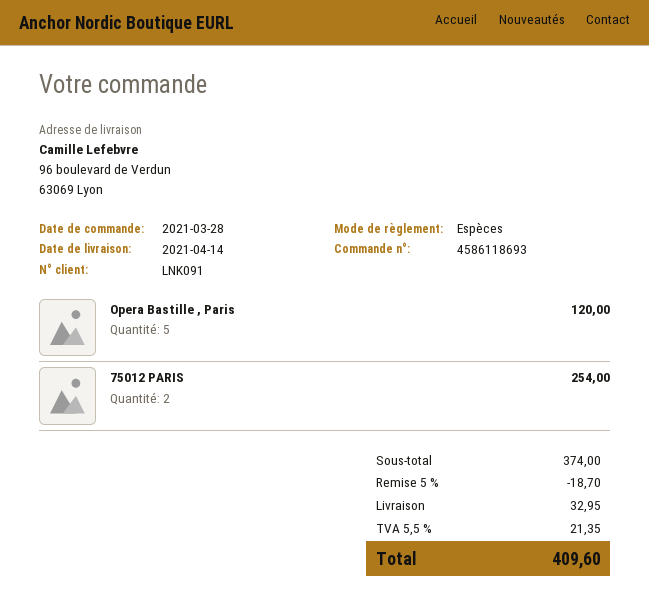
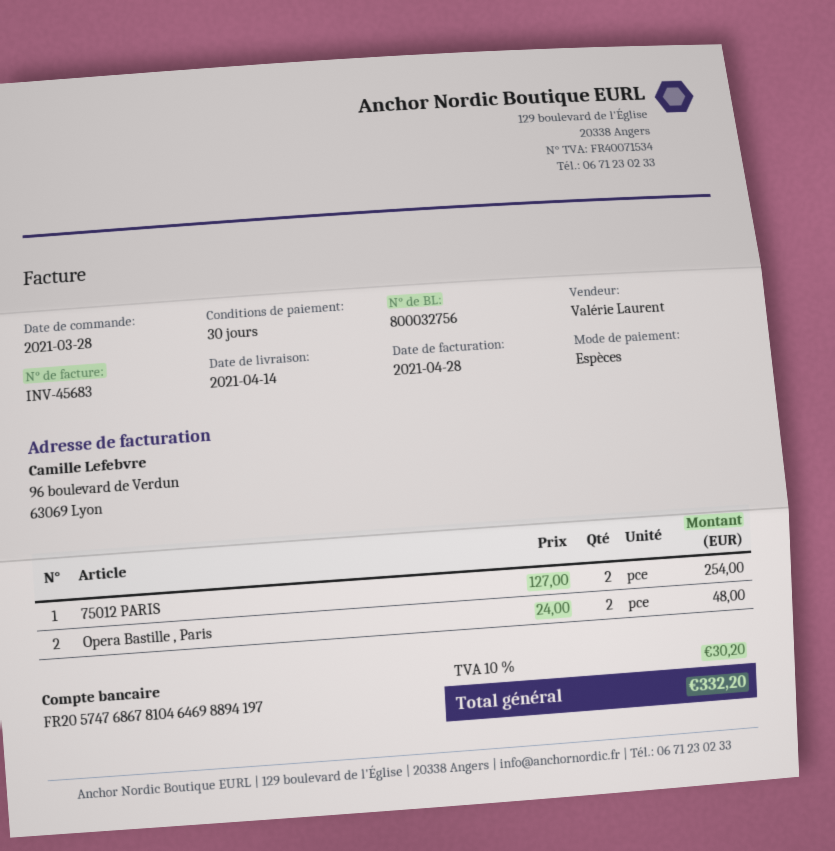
Opera Bastille , Paris: 5 for 120.00 -> 2 for 48.00
discount: 5% = 18.70 -> none
shipping: 32.95 -> none
tax: 5.5% = 21.35 -> 10% = 30.20
total: 409.60 -> 332.20

